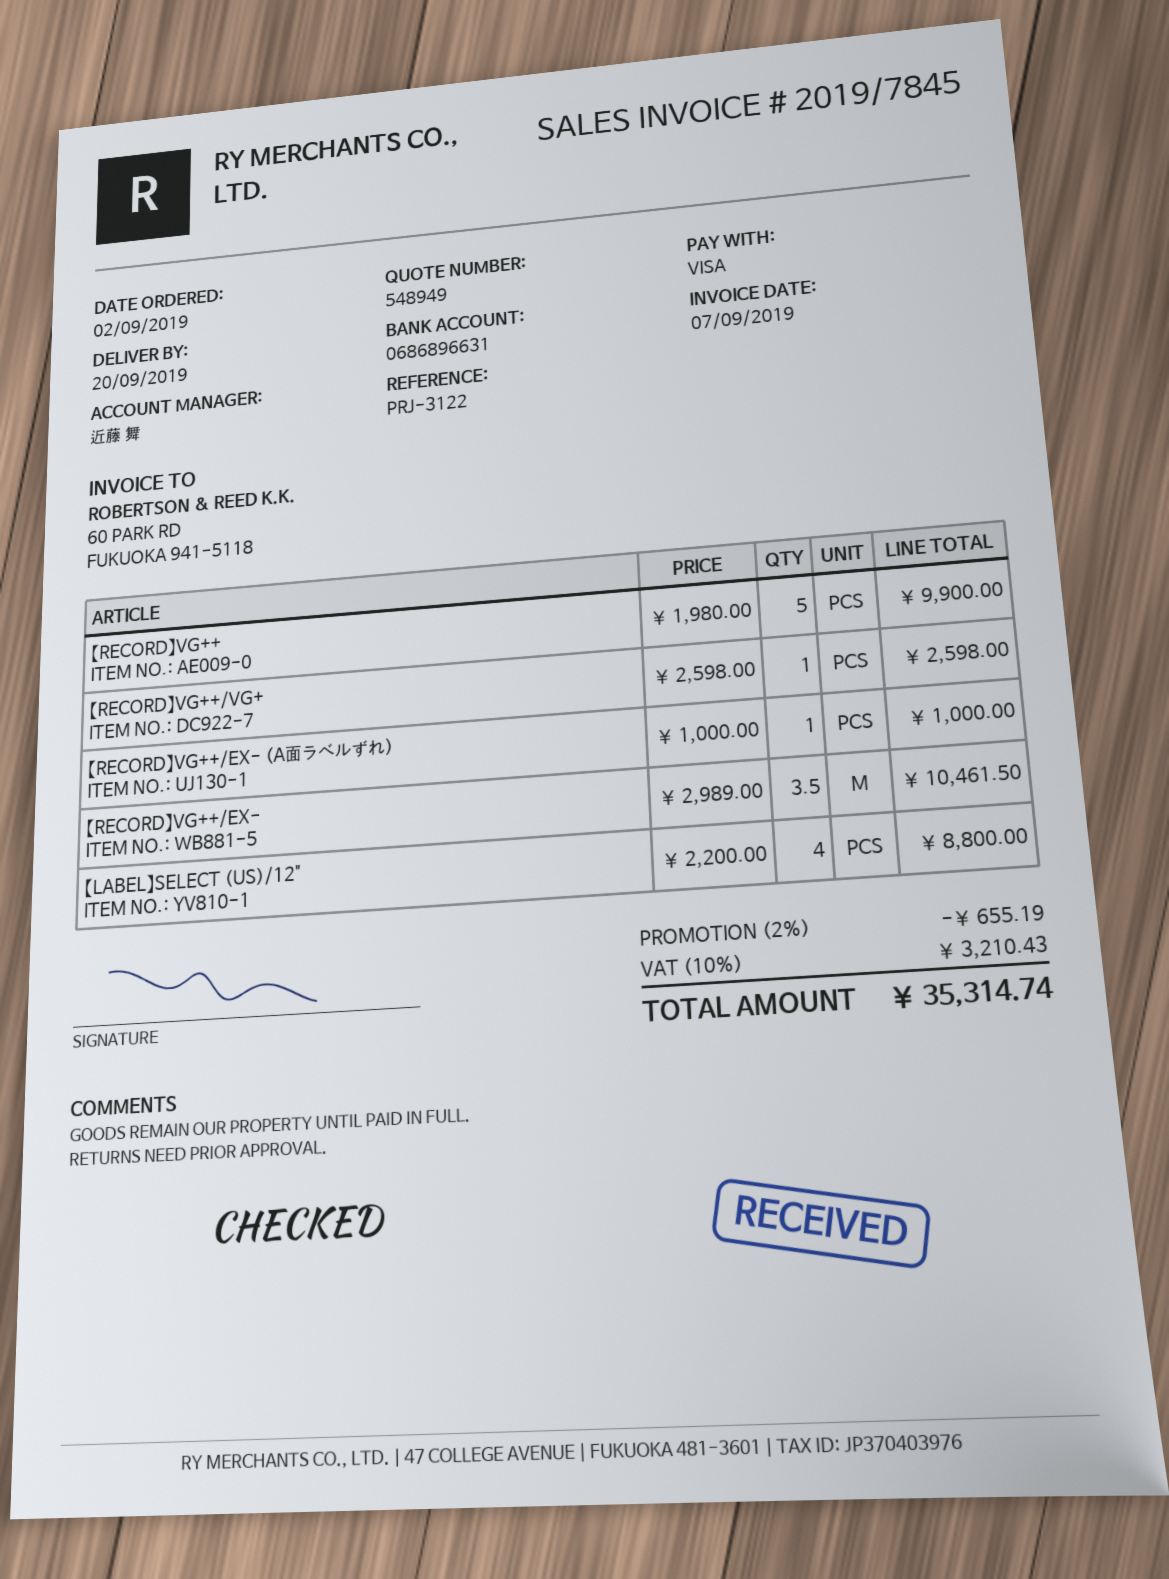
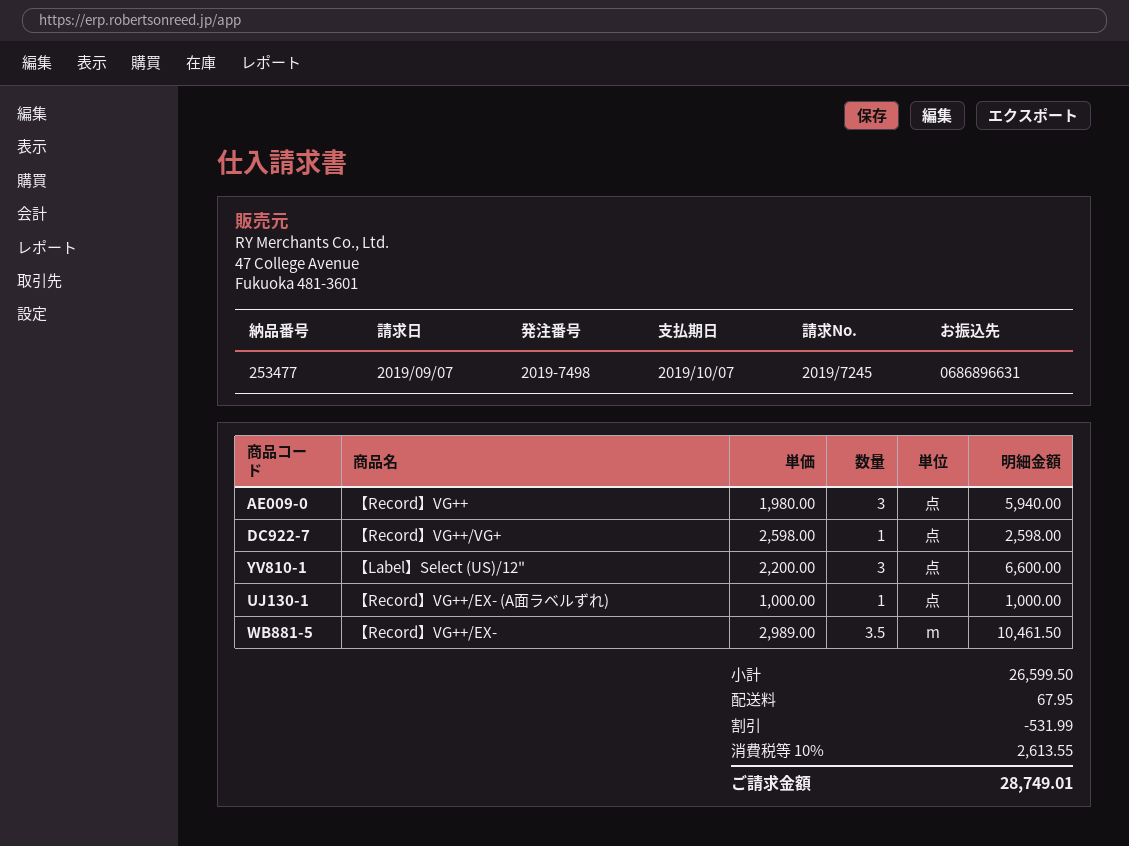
invoice number: 2019/7845 -> 2019/7245
【RECORD】VG++: 5 x 1980.00 = 9900.00 -> 3 x 1980.00 = 5940.00
【LABEL】SELECT (US)/12": 4 x 2200.00 = 8800.00 -> 3 x 2200.00 = 6600.00
discount: 655.19 -> 531.99
shipping: none -> 67.95
tax: 10% = 3210.43 -> 10% = 2613.55
total: 35314.74 -> 28749.01

